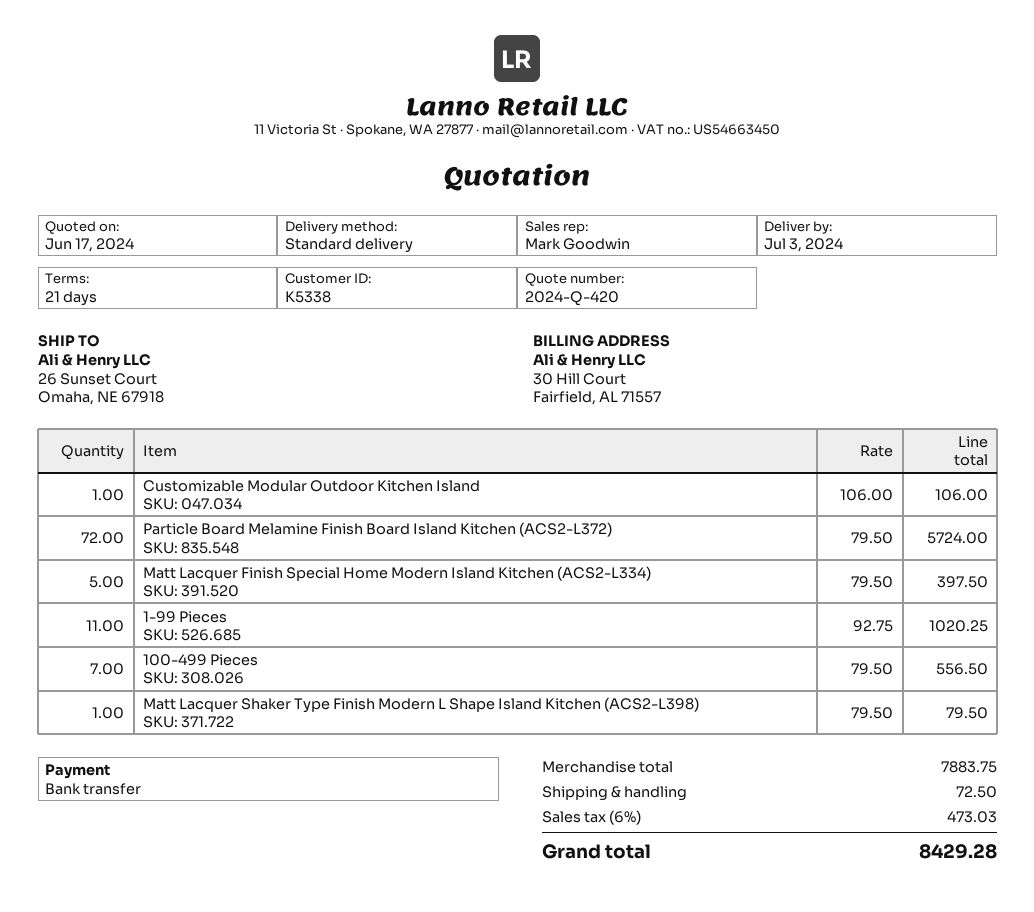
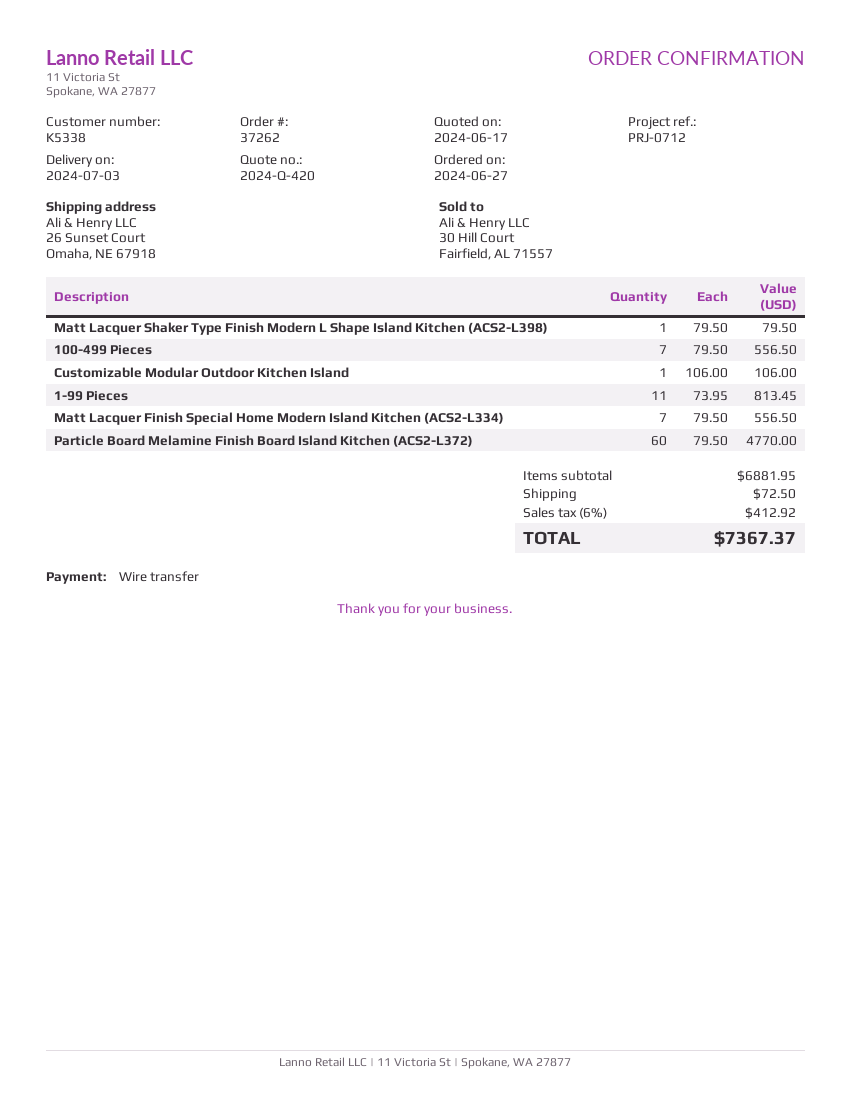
Particle Board Melamine Finish Board Island Kitchen (ACS2-L372): 72 x 79.50 = 5724.00 -> 60 x 79.50 = 4770.00
Matt Lacquer Finish Special Home Modern Island Kitchen (ACS2-L334): 5 x 79.50 = 397.50 -> 7 x 79.50 = 556.50
1-99 Pieces: 11 x 92.75 = 1020.25 -> 11 x 73.95 = 813.45
subtotal: 7883.75 -> 6881.95
tax: 6% = 473.03 -> 6% = 412.92
total: 8429.28 -> 7367.37

